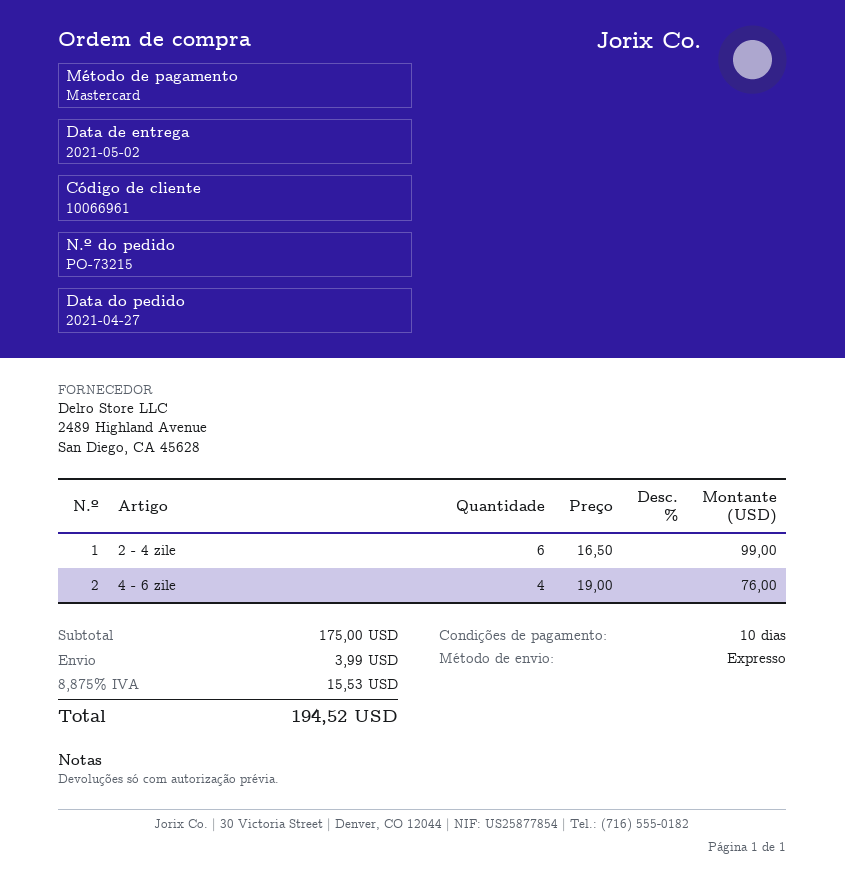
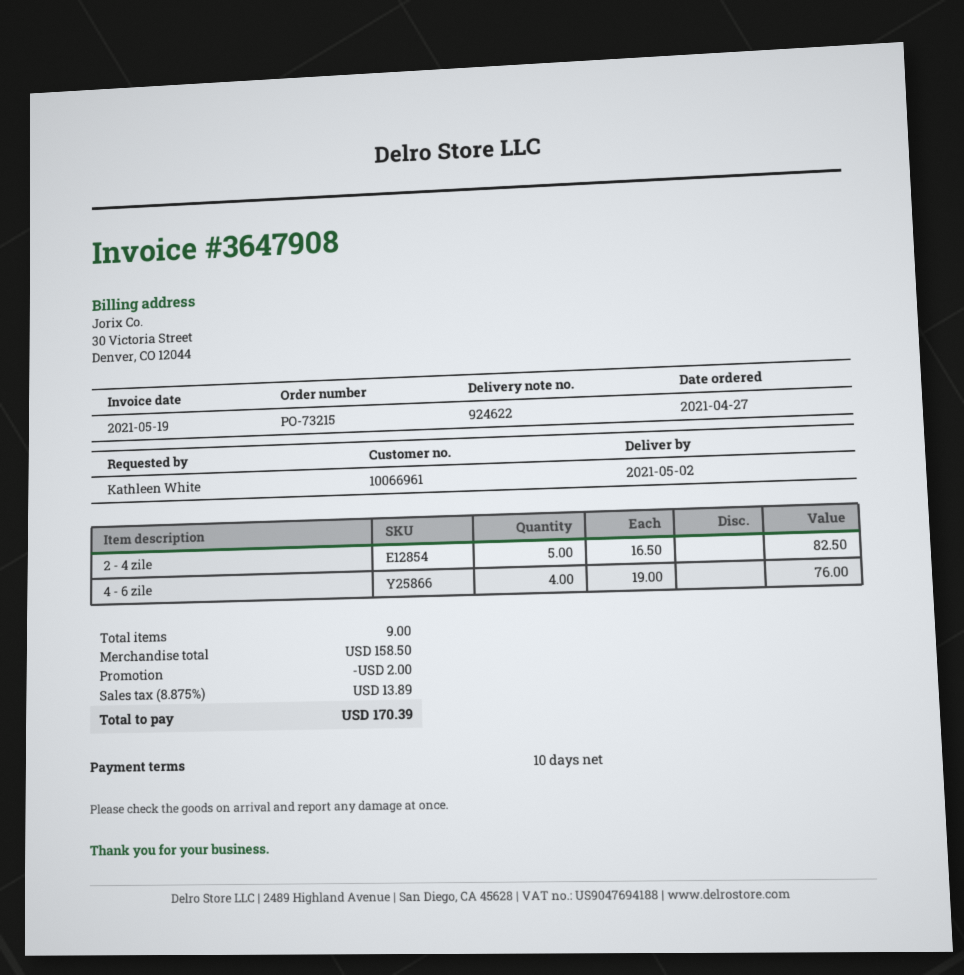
2 - 4 zile: 6 x 16.50 = 99.00 -> 5 x 16.50 = 82.50
subtotal: 175.00 -> 158.50
discount: none -> 2.00
shipping: 3.99 -> none
tax: 8.875% = 15.53 -> 8.875% = 13.89
total: 194.52 -> 170.39

